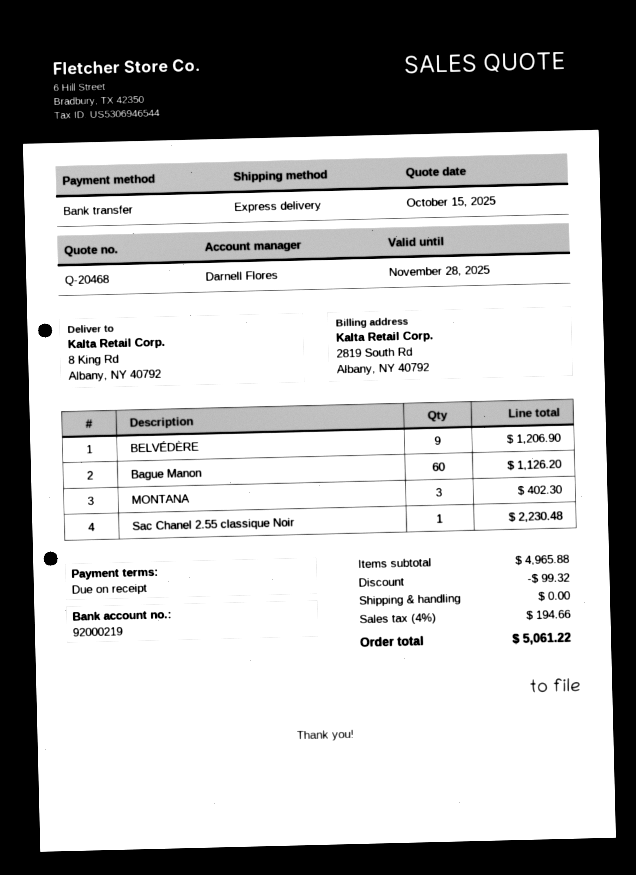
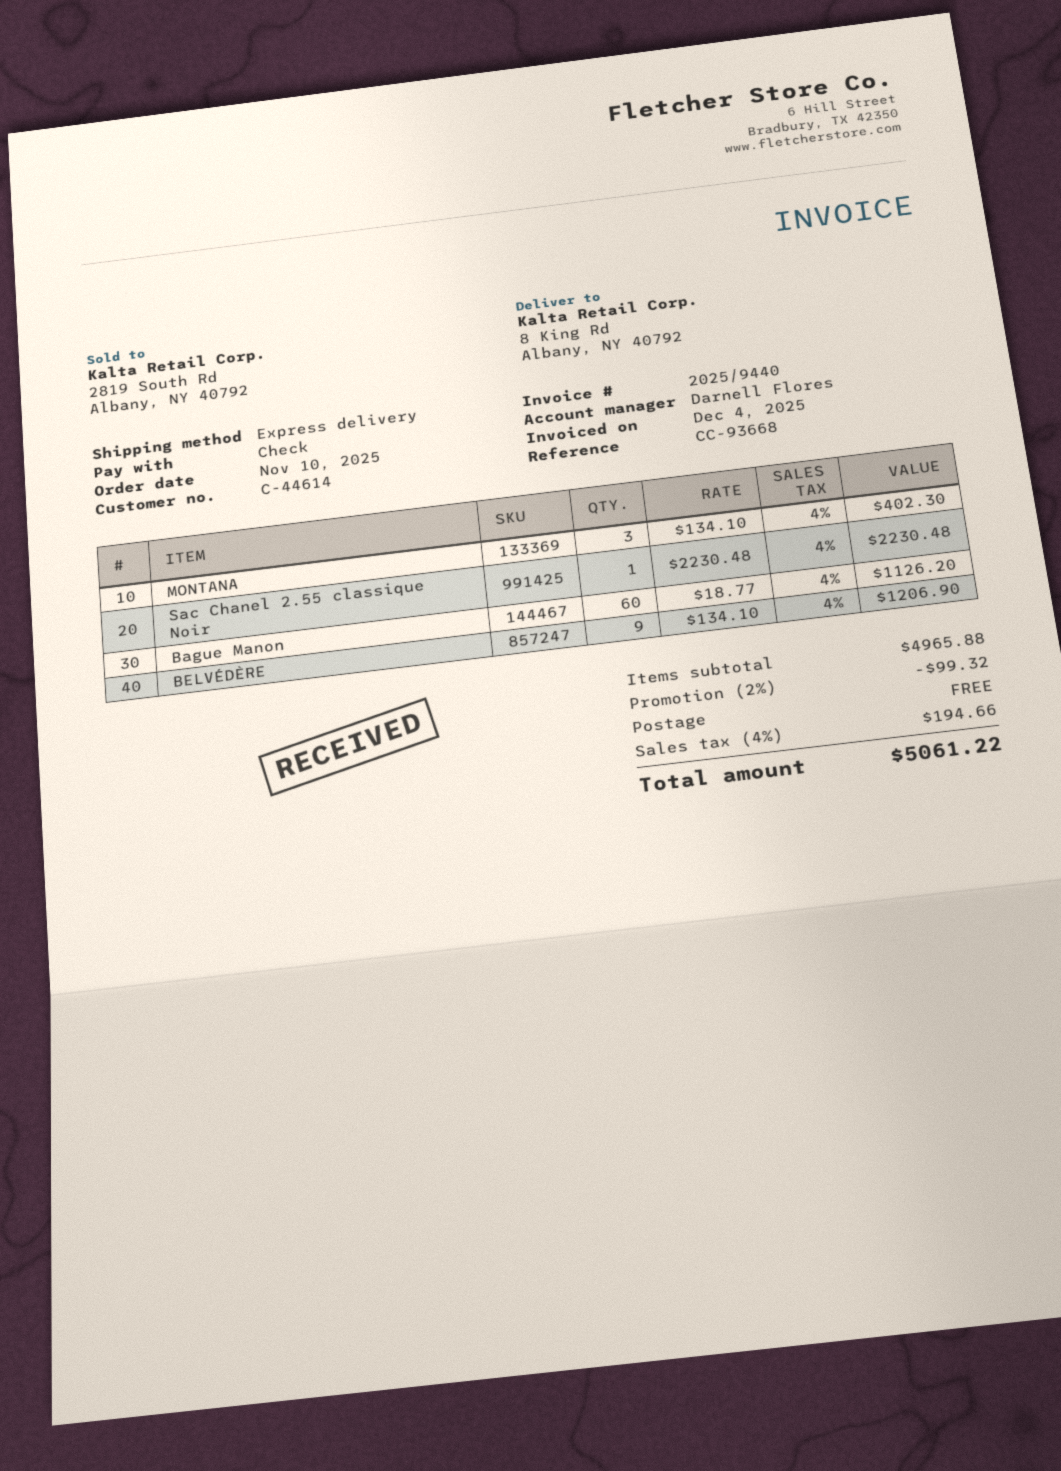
payment method: bank transfer -> cheque

